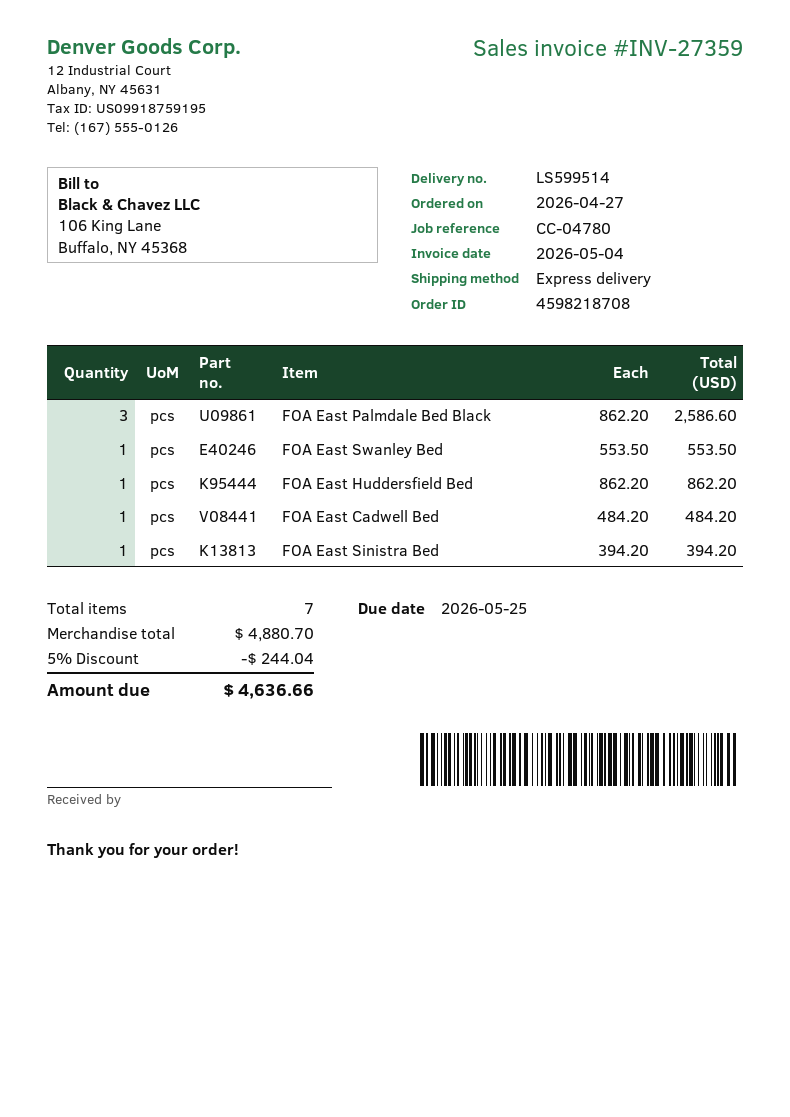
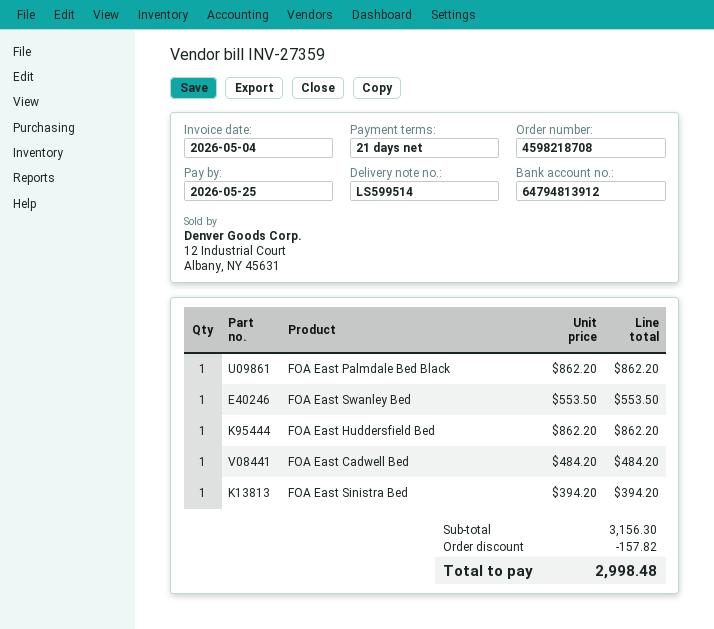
FOA East Palmdale Bed Black: 3 x 862.20 = 2586.60 -> 1 x 862.20 = 862.20
subtotal: 4880.70 -> 3156.30
discount: 244.04 -> 157.82
total: 4636.66 -> 2998.48

